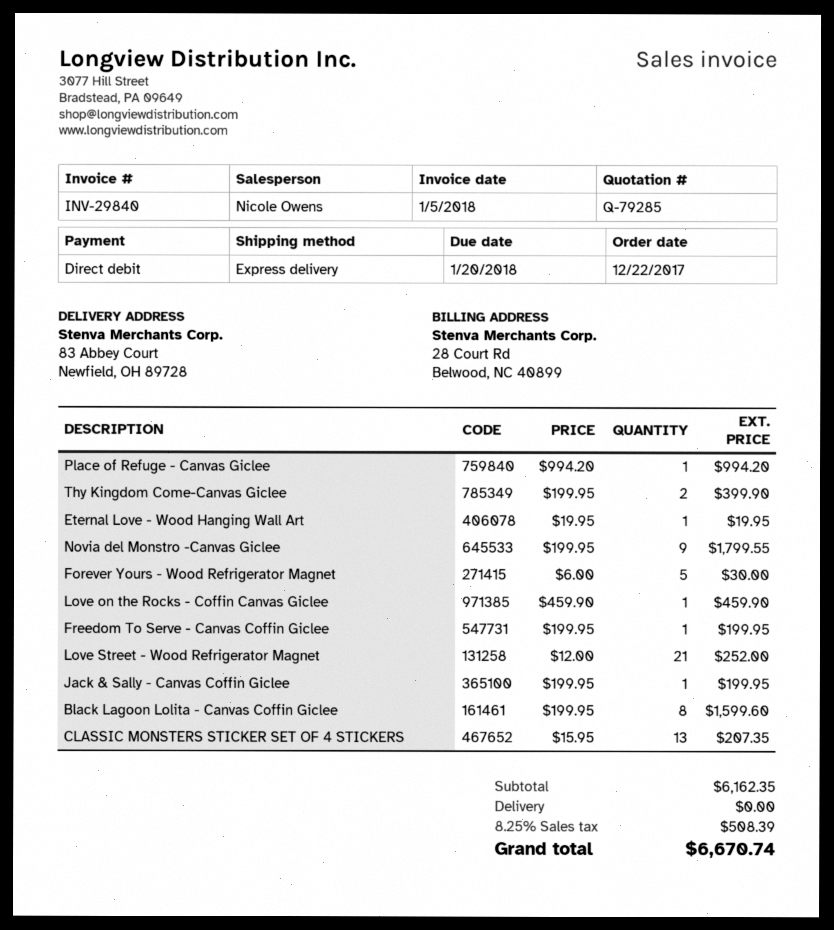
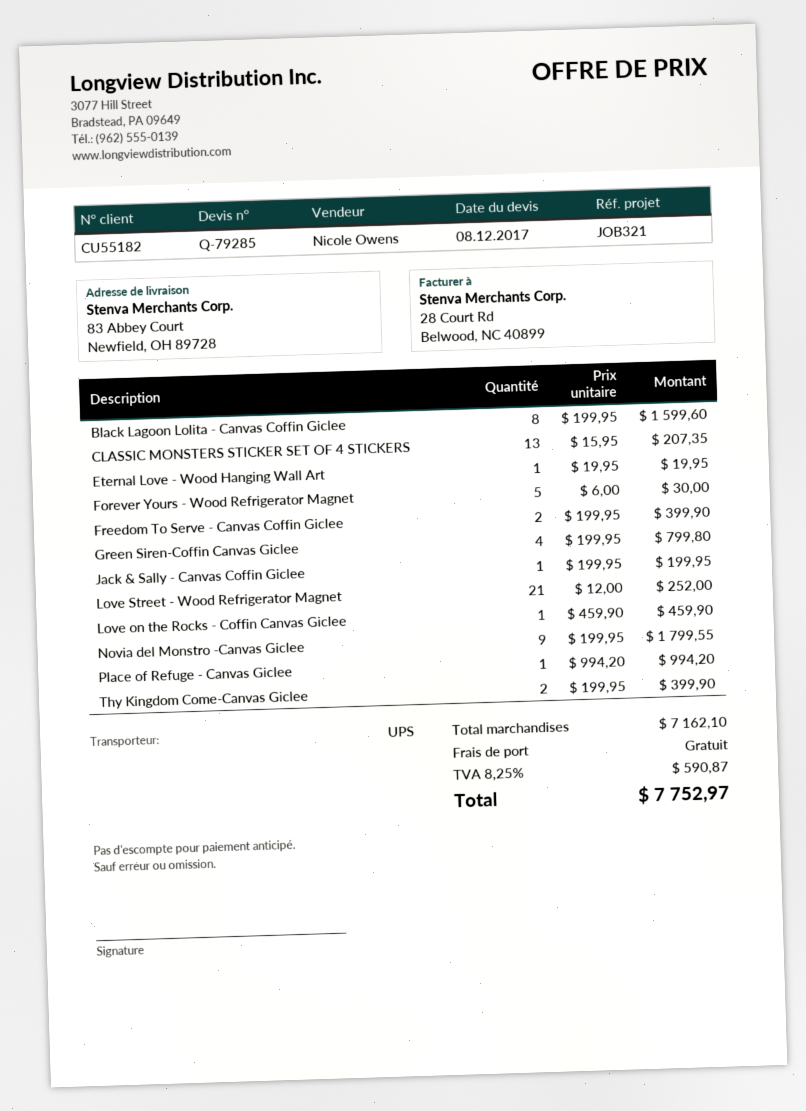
shipping method: express -> UPS
Freedom To Serve - Canvas Coffin Giclee: 1 x 199.95 = 199.95 -> 2 x 199.95 = 399.90
Green Siren-Coffin Canvas Giclee: none -> 4 x 199.95 = 799.80
subtotal: 6162.35 -> 7162.10
tax: 8.25% = 508.39 -> 8.25% = 590.87
total: 6670.74 -> 7752.97

